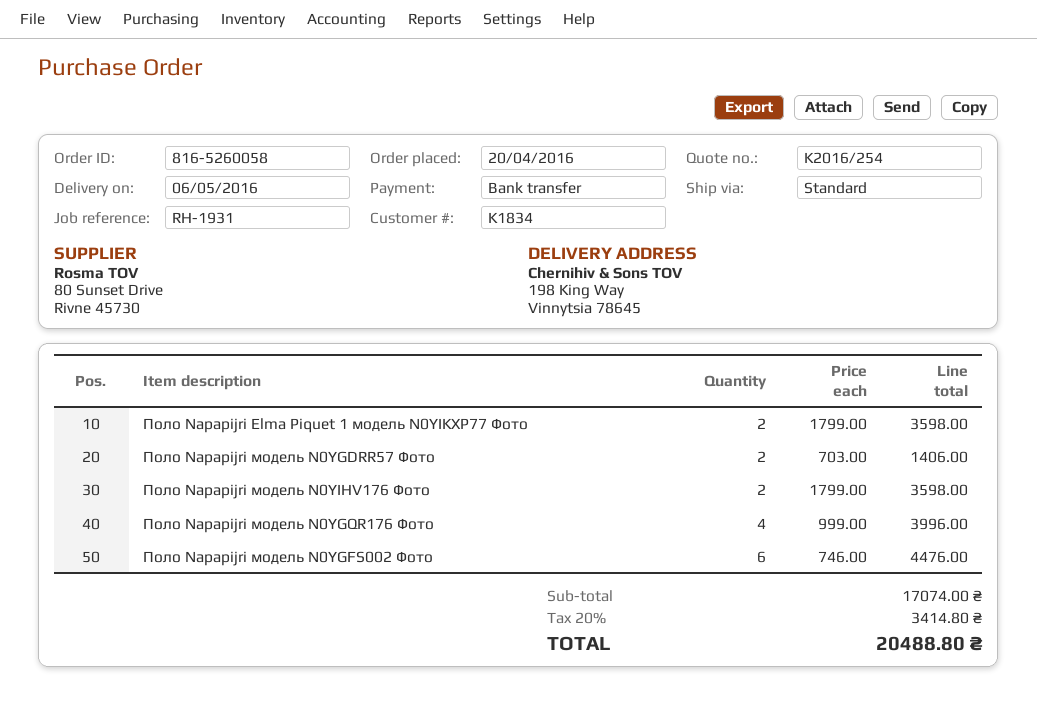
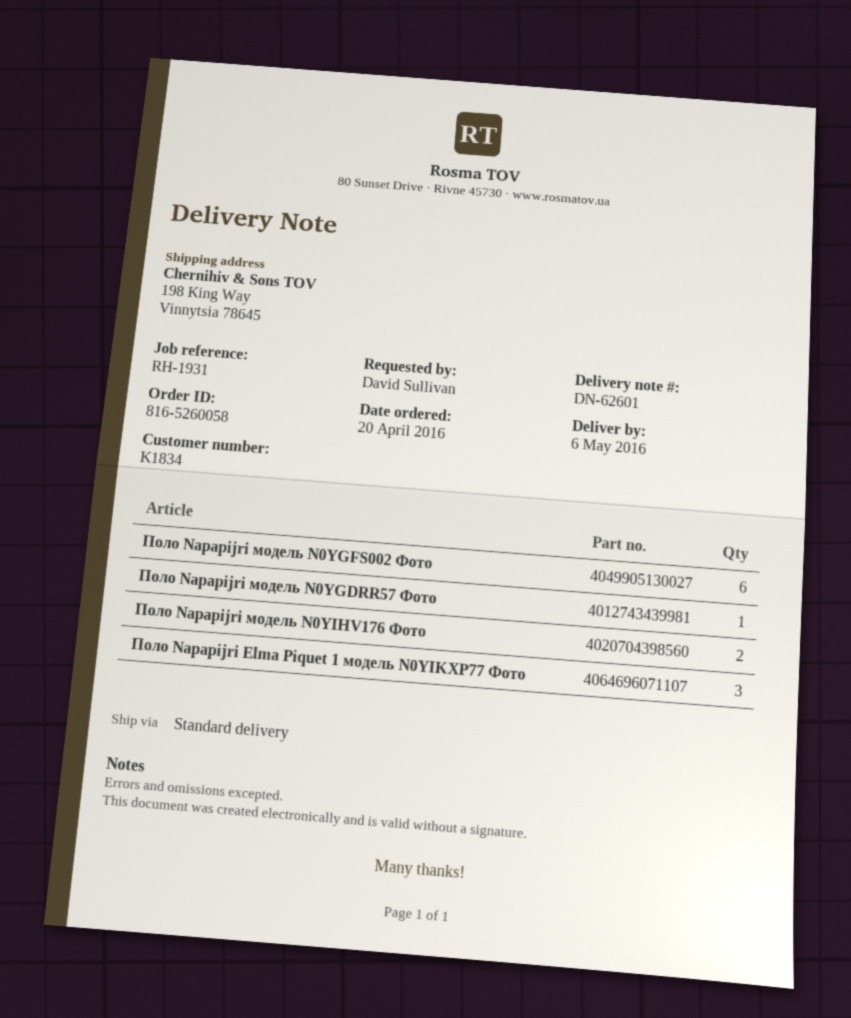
Поло Napapijri Elma Piquet 1 модель N0YIKXP77 Фото: 2 -> 3
Поло Napapijri модель N0YGDRR57 Фото: 2 -> 1
Поло Napapijri модель N0YGQR176 Фото: 4 -> none

